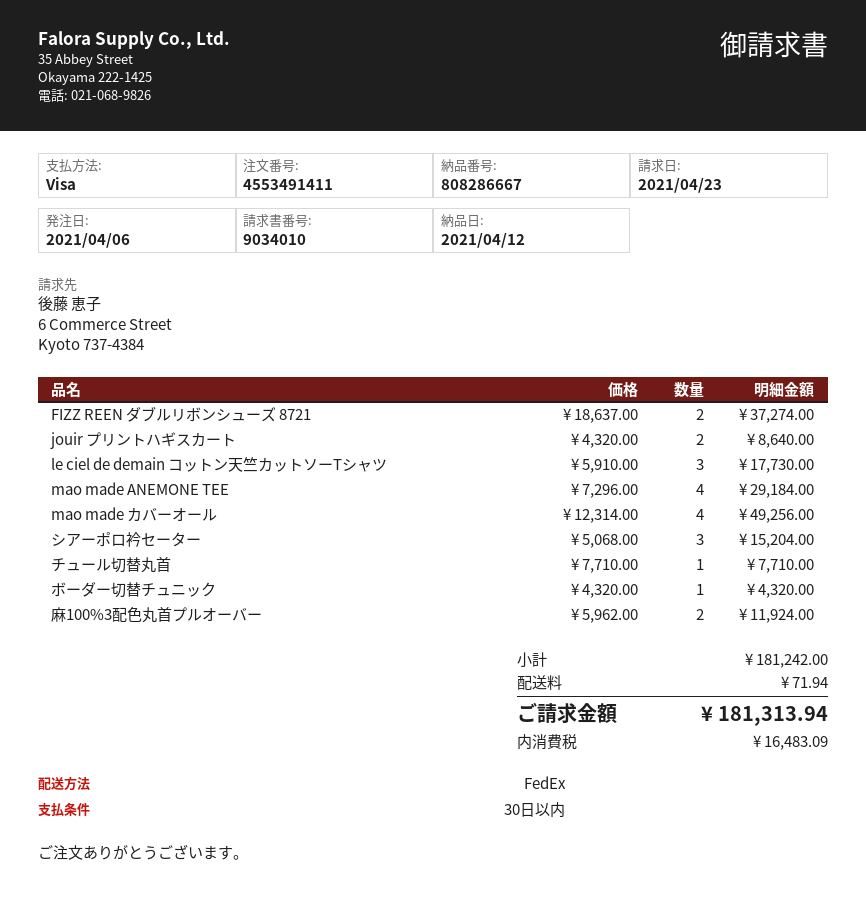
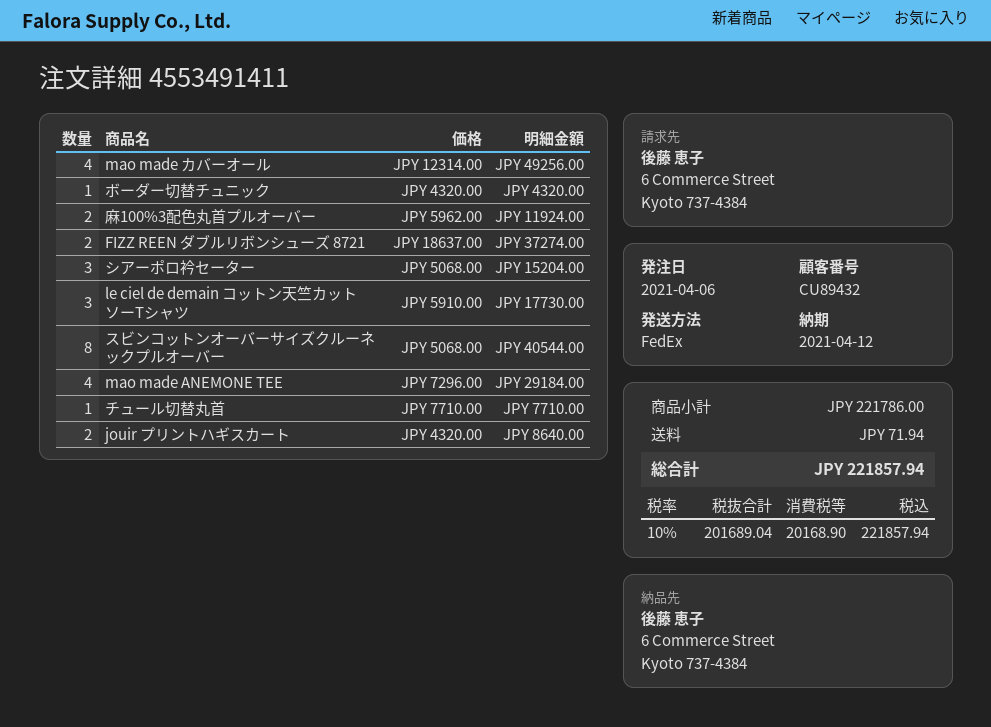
スビンコットンオーバーサイズクルーネックプルオーバー: none -> 8 x 5068.00 = 40544.00
subtotal: 181242.00 -> 221786.00
tax: 16483.09 -> 20168.90
total: 181313.94 -> 221857.94

